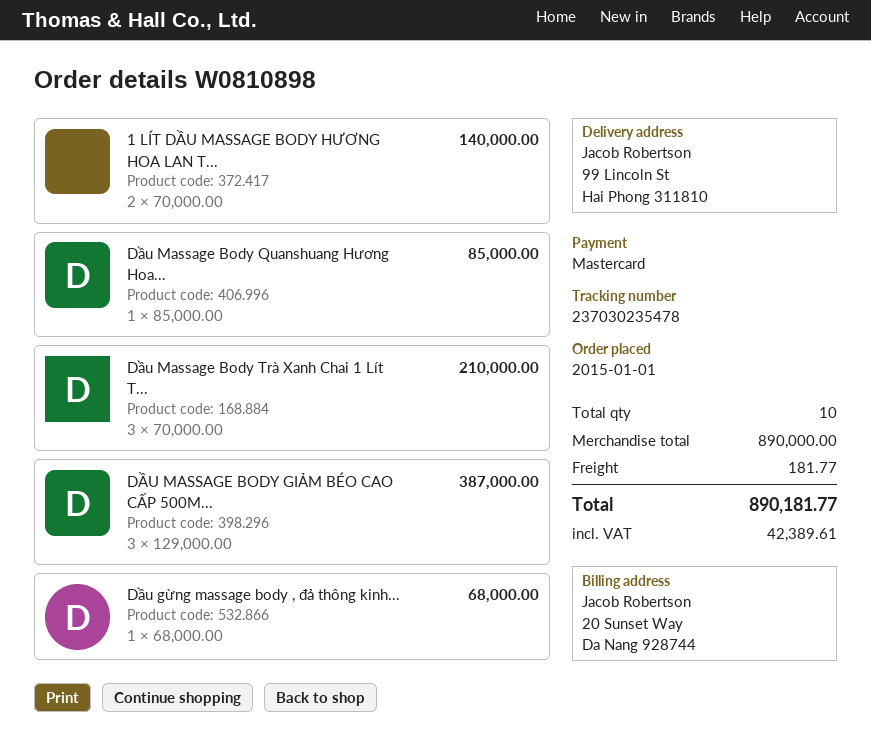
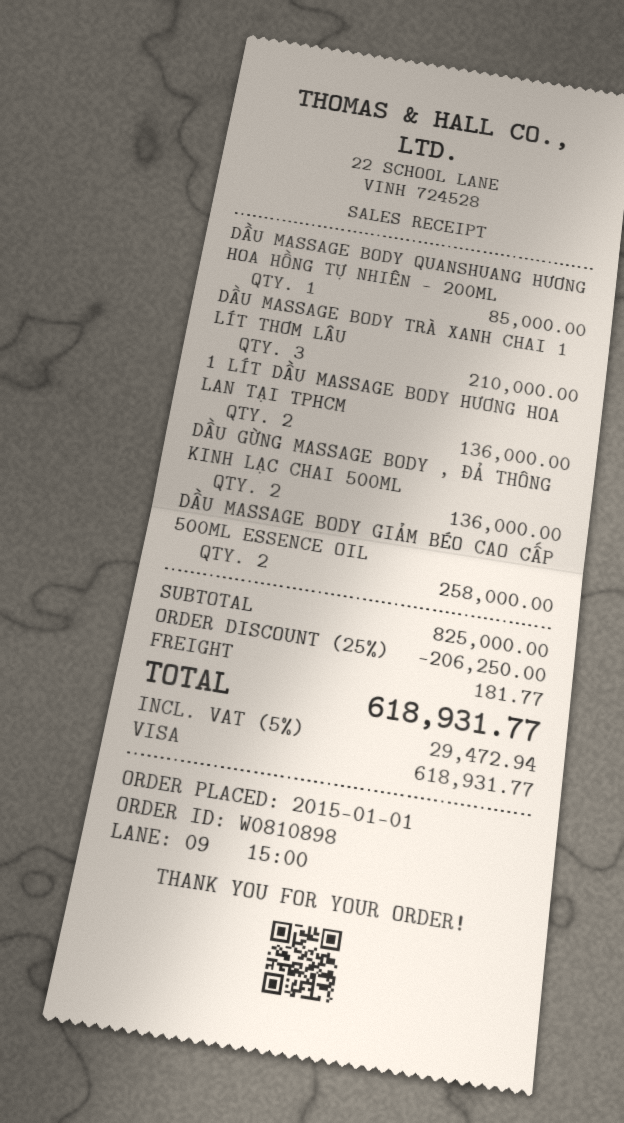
payment method: Mastercard -> Visa
1 LÍT DẦU MASSAGE BODY HƯƠNG HOA LAN T...: 2 for 140000.00 -> 2 for 136000.00
DẦU MASSAGE BODY GIẢM BÉO CAO CẤP 500M...: 3 for 387000.00 -> 2 for 258000.00
Dầu gừng massage body , đả thông kinh...: 1 for 68000.00 -> 2 for 136000.00
subtotal: 890000.00 -> 825000.00
discount: none -> 25% = 206250.00
tax: 42389.61 -> 29472.94
total: 890181.77 -> 618931.77

